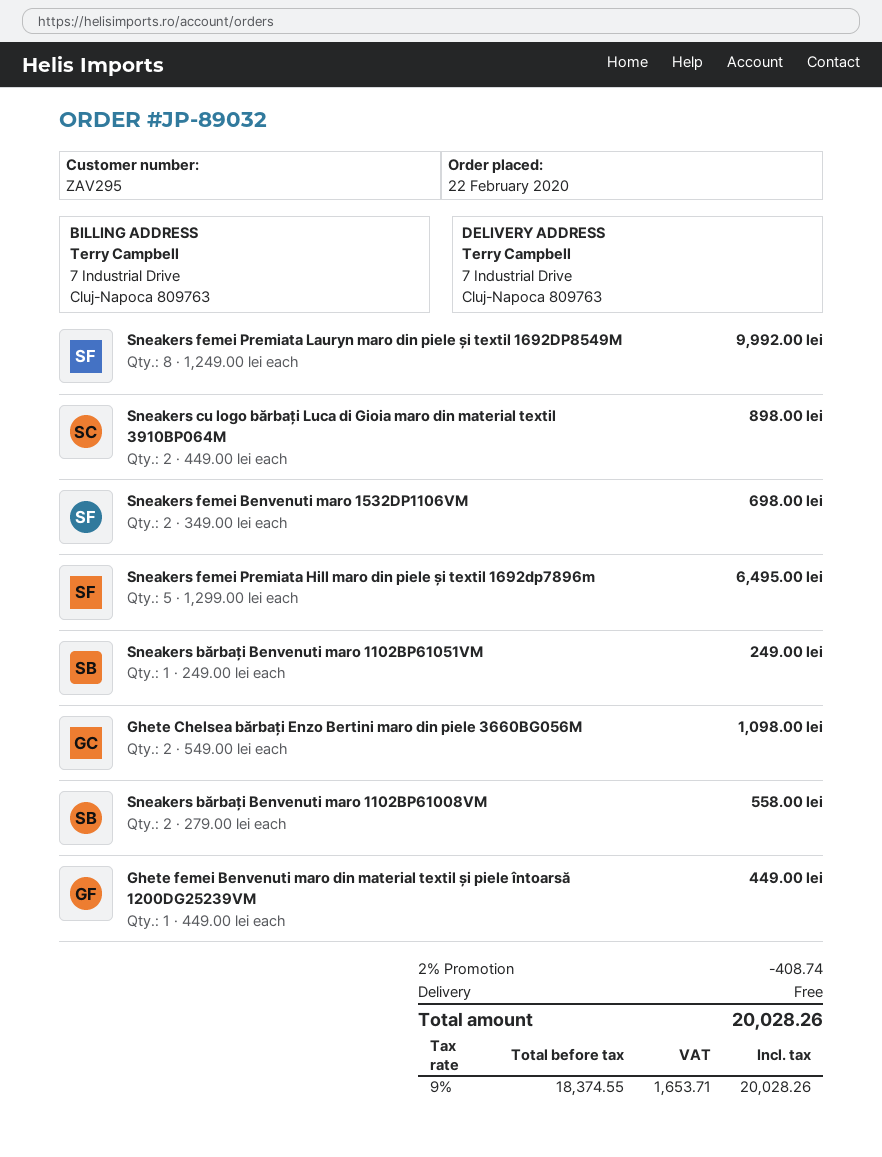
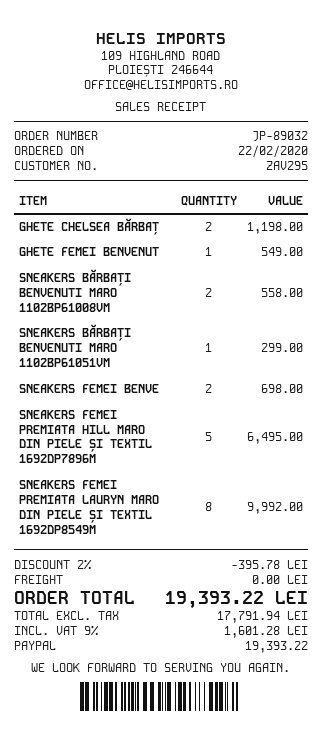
Sneakers cu logo bărbați Luca di Gioia maro din material textil 3910BP064M: 2 for 898.00 -> none
Sneakers bărbați Benvenuti maro 1102BP61051VM: 1 for 249.00 -> 1 for 299.00
Ghete Chelsea bărbați Enzo Bertini maro din piele 3660BG056M: 2 for 1098.00 -> 2 for 1198.00
Ghete femei Benvenuti maro din material textil și piele întoarsă 1200DG25239VM: 1 for 449.00 -> 1 for 549.00
discount: 2% = 408.74 -> 2% = 395.78
net: 18374.55 -> 17791.94
tax: 9% = 1653.71 -> 9% = 1601.28
total: 20028.26 -> 19393.22

